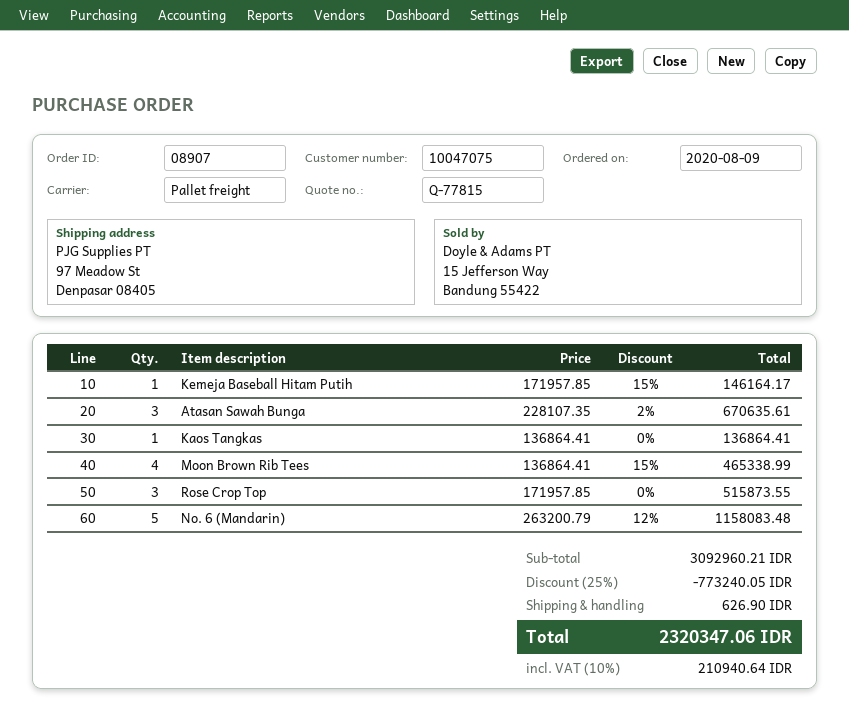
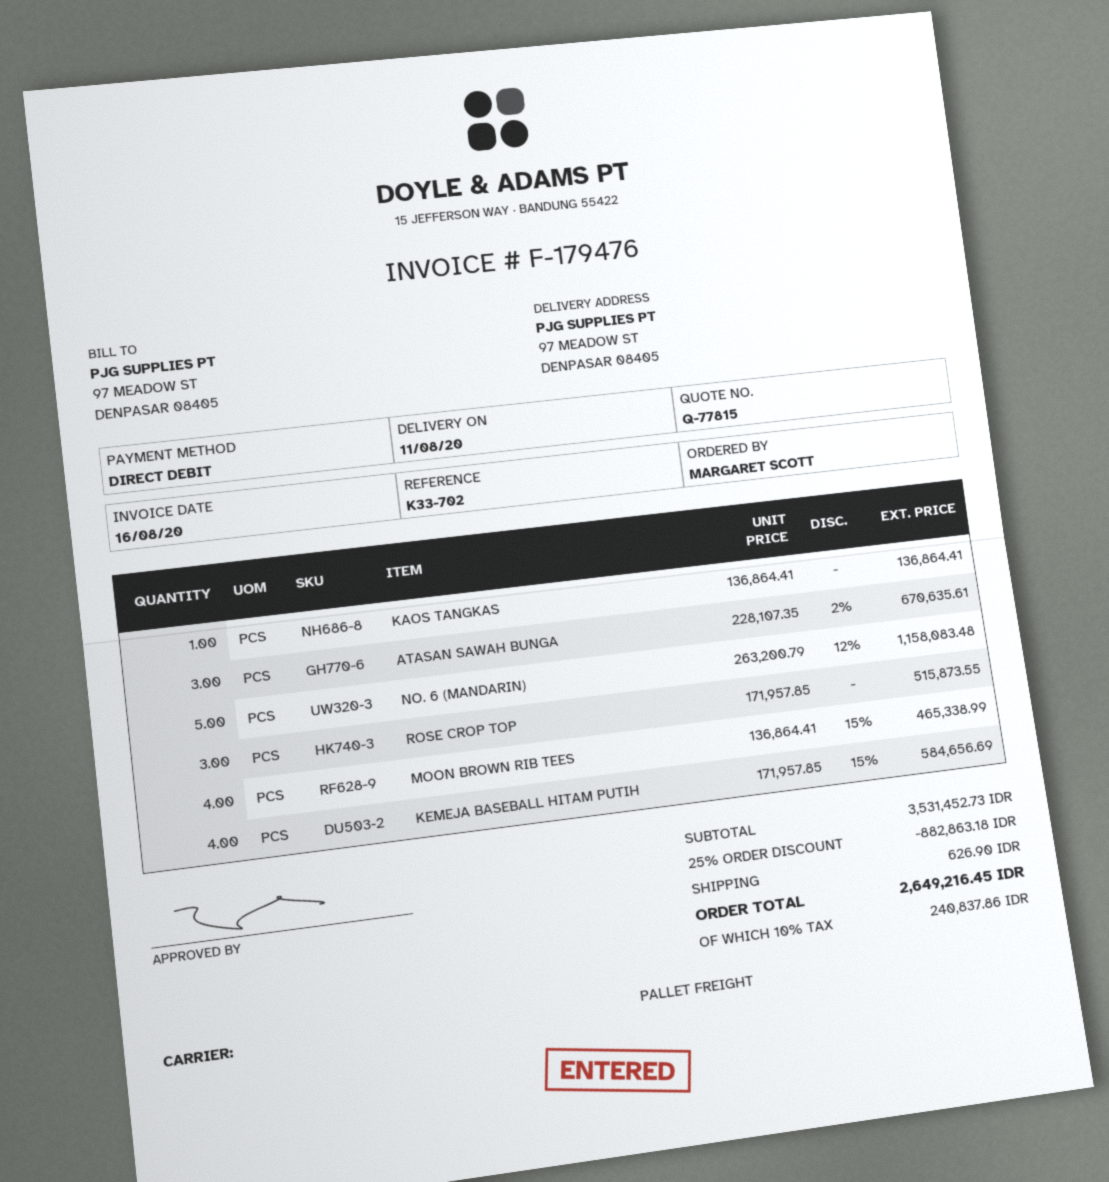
Kemeja Baseball Hitam Putih: 1 x 171957.85 - 15% = 146164.17 -> 4 x 171957.85 - 15% = 584656.69
subtotal: 3092960.21 -> 3531452.73
discount: 25% = 773240.05 -> 25% = 882863.18
tax: 10% = 210940.64 -> 10% = 240837.86
total: 2320347.06 -> 2649216.45

